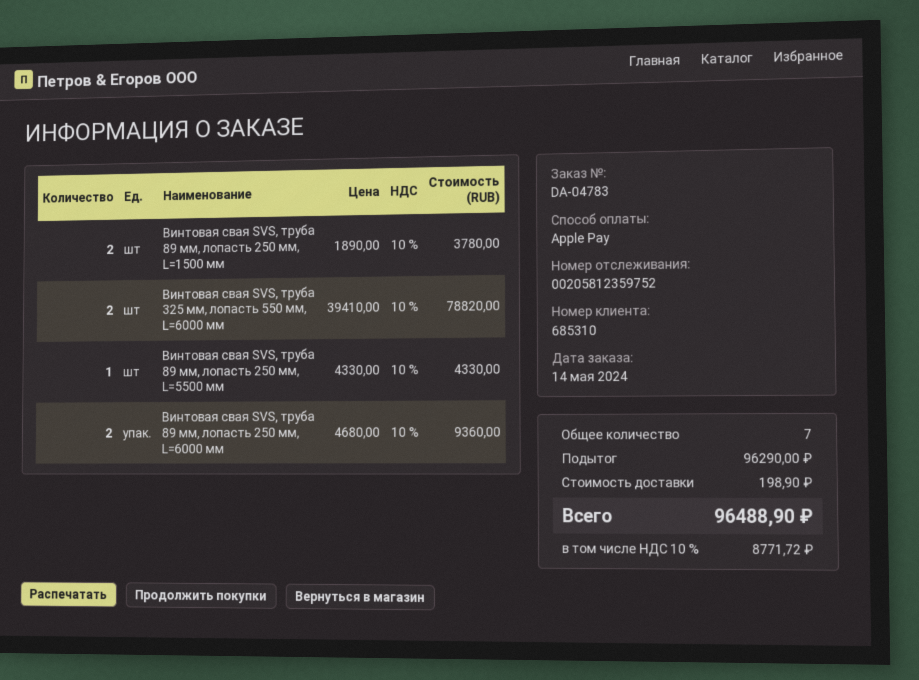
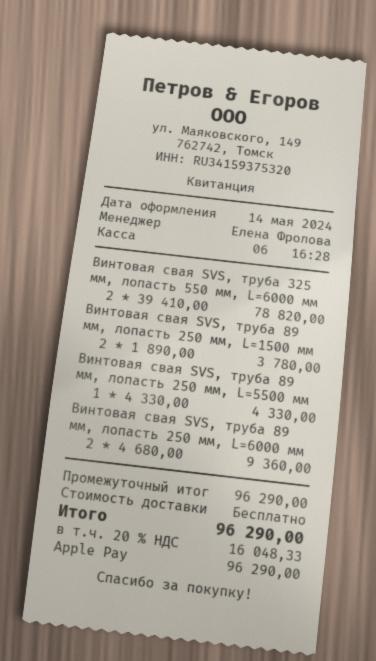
shipping: 198.90 -> 0.00
tax: 10% = 8771.72 -> 20% = 16048.33
total: 96488.90 -> 96290.00

